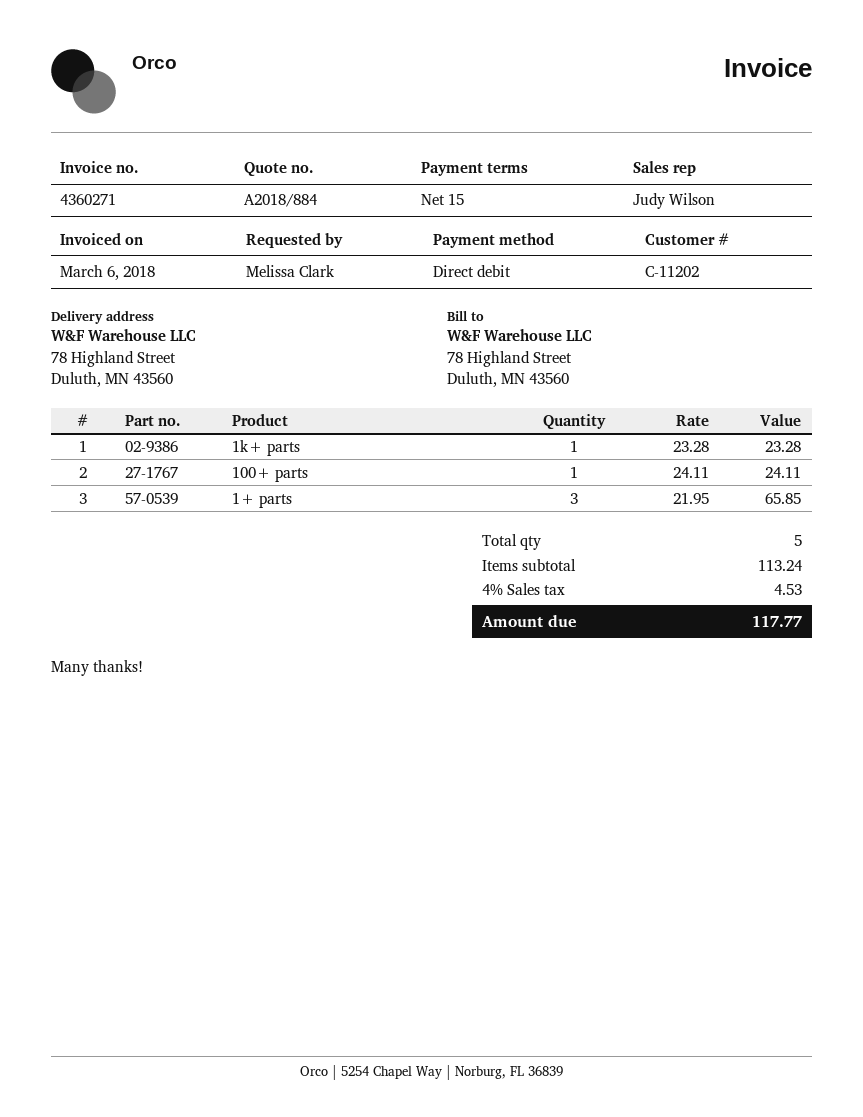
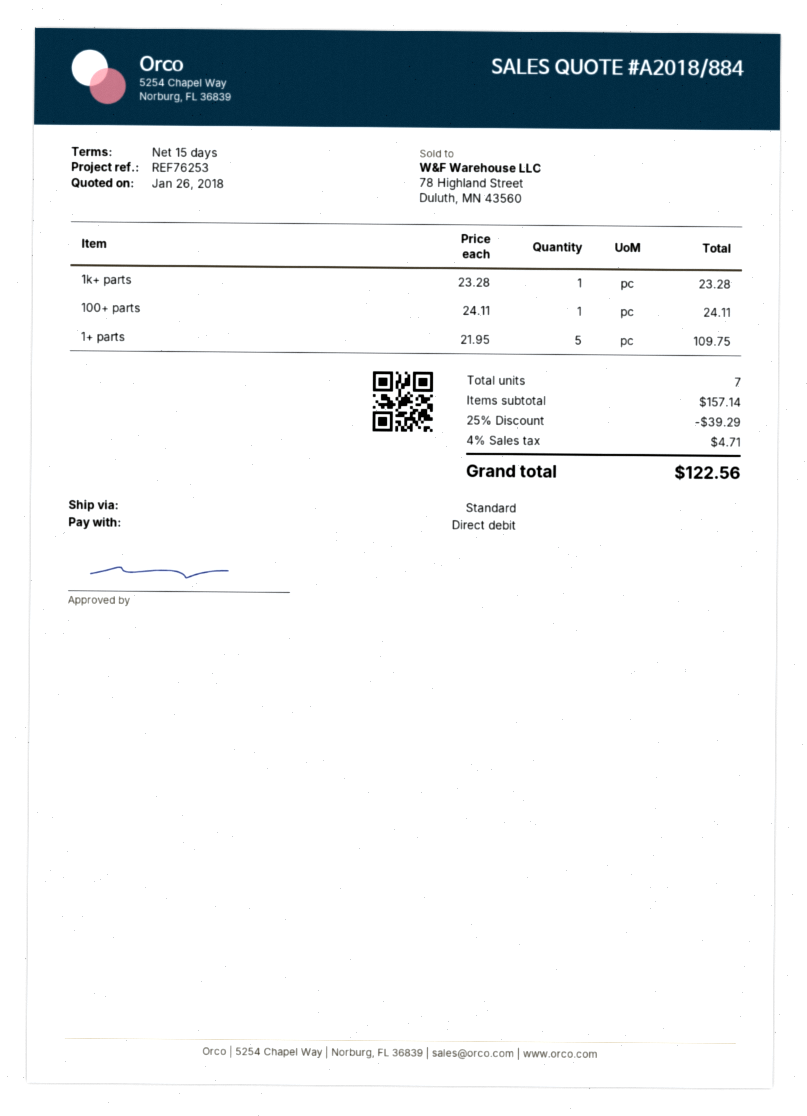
1+ parts: 3 x 21.95 = 65.85 -> 5 x 21.95 = 109.75
total quantity: 5 -> 7
subtotal: 113.24 -> 157.14
discount: none -> 25% = 39.29
tax: 4% = 4.53 -> 4% = 4.71
total: 117.77 -> 122.56

